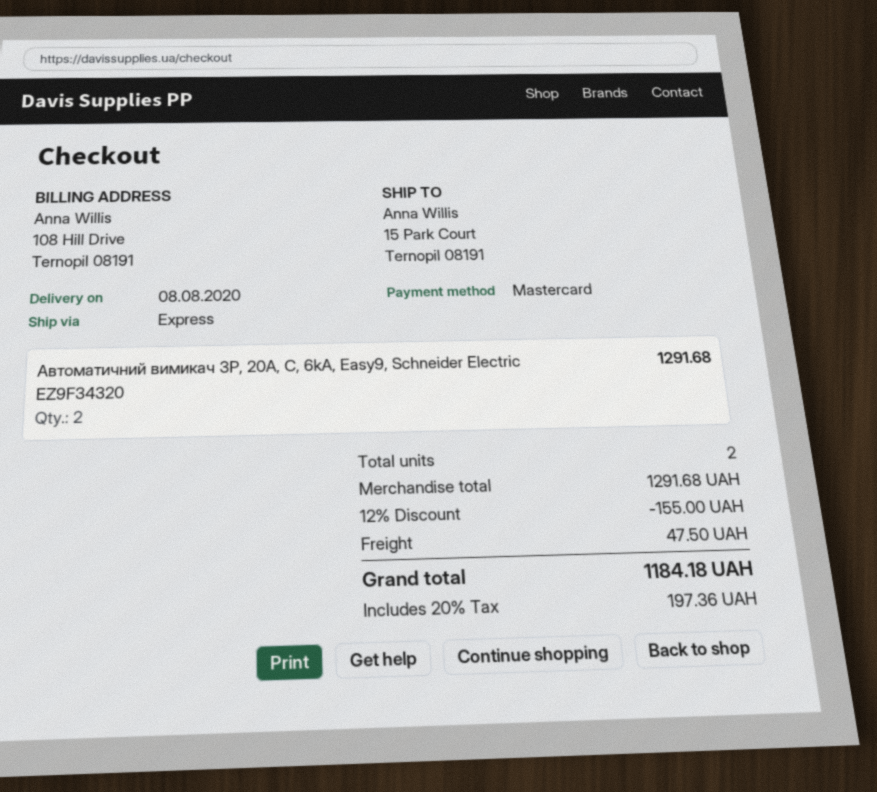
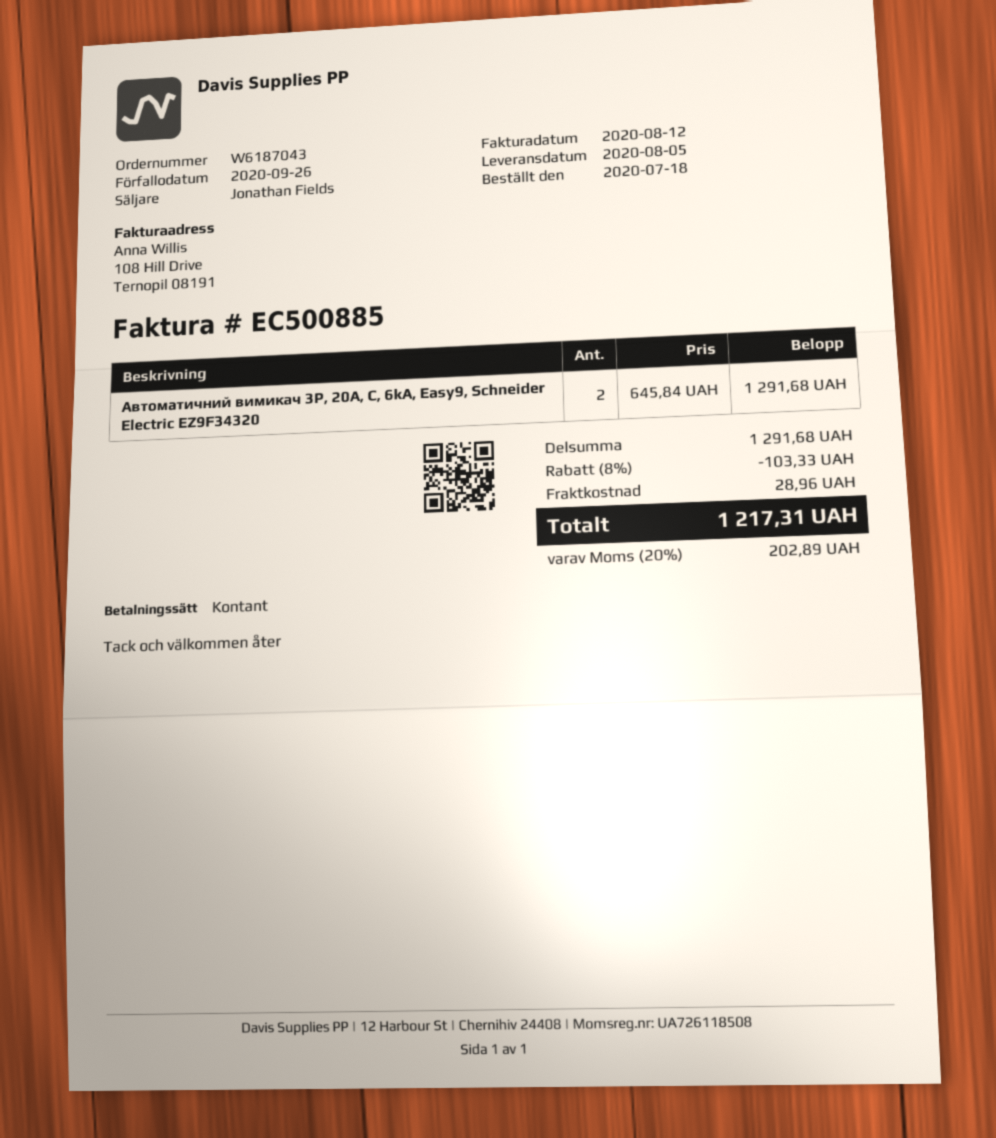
delivery date: 2020-08-08 -> 2020-08-05
payment method: Mastercard -> cash
discount: 12% = 155.00 -> 8% = 103.33
shipping: 47.50 -> 28.96
tax: 20% = 197.36 -> 20% = 202.89
total: 1184.18 -> 1217.31

